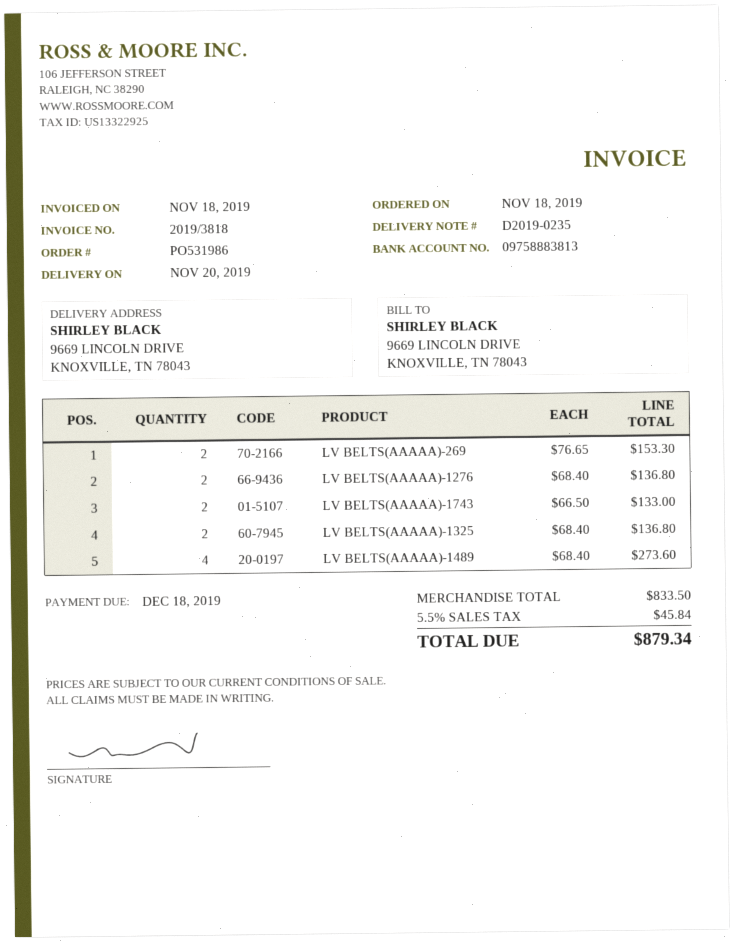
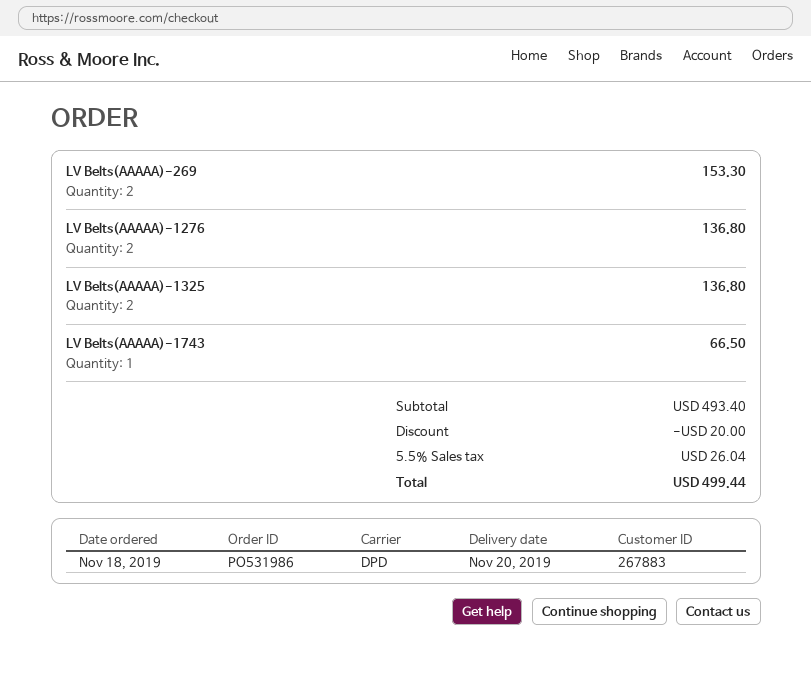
LV BELTS(AAAAA)-1743: 2 for 133.00 -> 1 for 66.50
LV BELTS(AAAAA)-1489: 4 for 273.60 -> none
subtotal: 833.50 -> 493.40
discount: none -> 20.00
tax: 5.5% = 45.84 -> 5.5% = 26.04
total: 879.34 -> 499.44

